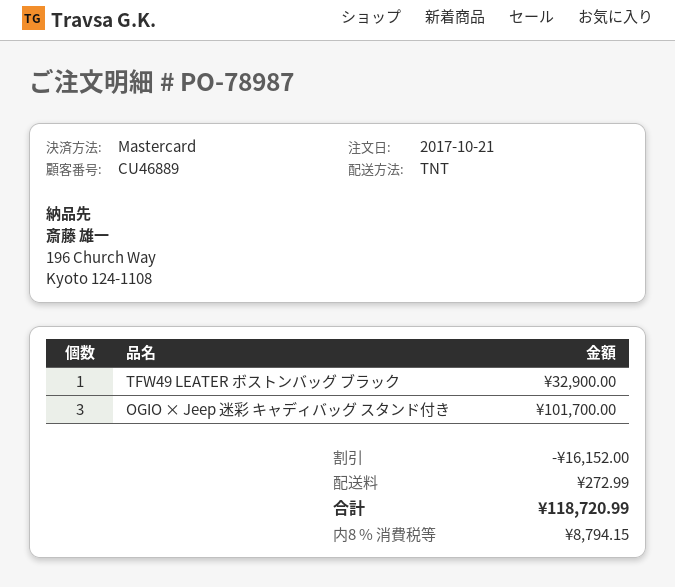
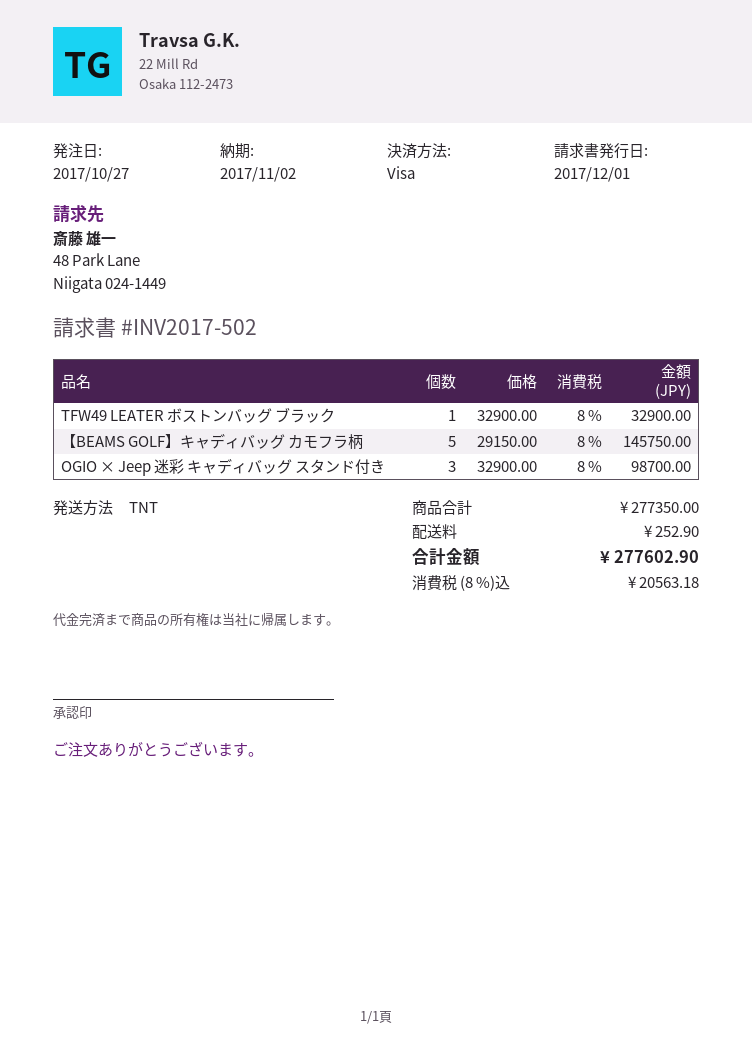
order date: 2017-10-21 -> 2017-10-27
payment method: Mastercard -> Visa
OGIO × Jeep 迷彩 キャディバッグ スタンド付き: 3 for 101700.00 -> 3 for 98700.00
【BEAMS GOLF】キャディバッグ カモフラ柄: none -> 5 for 145750.00
discount: 16152.00 -> none
shipping: 272.99 -> 252.90
tax: 8% = 8794.15 -> 8% = 20563.18
total: 118720.99 -> 277602.90

